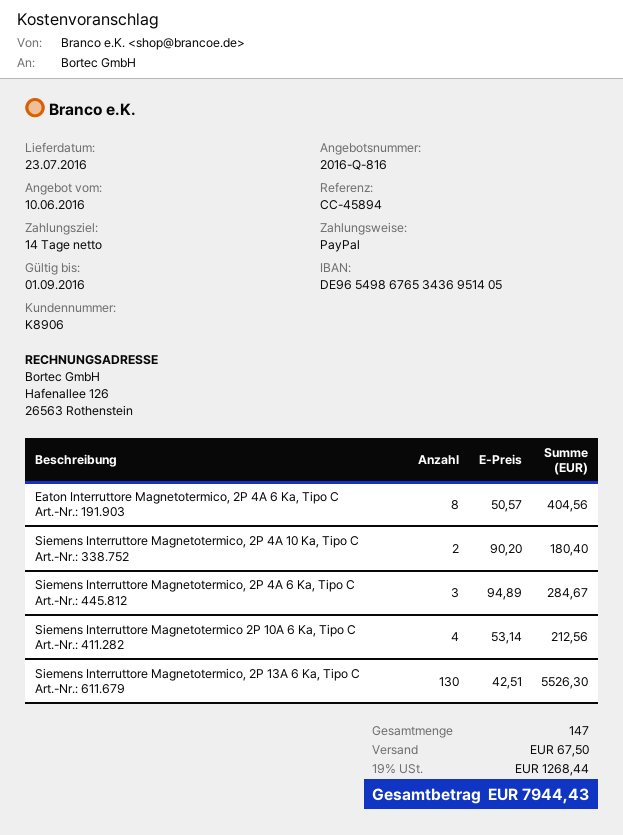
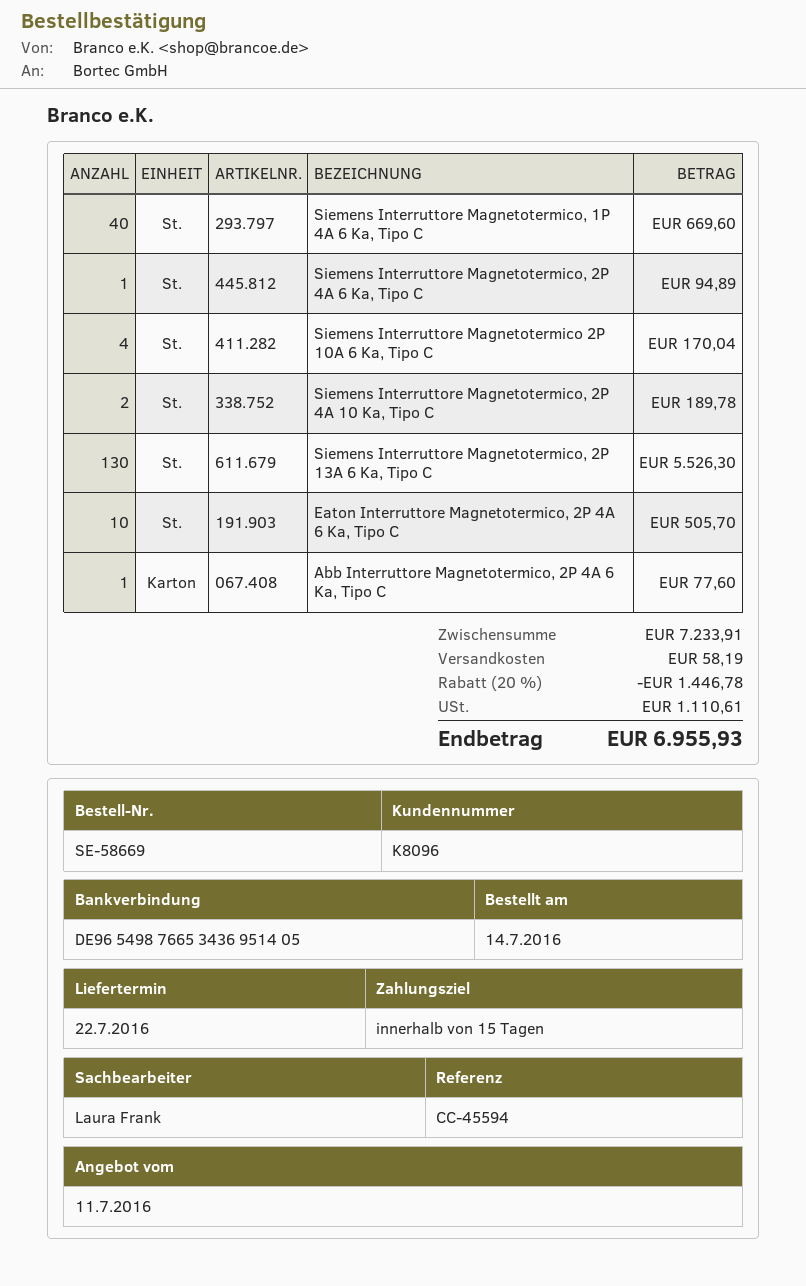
quote date: 2016-06-10 -> 2016-07-11
delivery date: 2016-07-23 -> 2016-07-22
payment terms: 14 days -> 15 days
customer number: K8906 -> K8096
reference: CC-45894 -> CC-45594
bank account: DE96549867653436951405 -> DE96549876653436951405
Eaton Interruttore Magnetotermico, 2P 4A 6 Ka, Tipo C: 8 for 404.56 -> 10 for 505.70
Siemens Interruttore Magnetotermico, 2P 4A 10 Ka, Tipo C: 2 for 180.40 -> 2 for 189.78
Siemens Interruttore Magnetotermico, 2P 4A 6 Ka, Tipo C: 3 for 284.67 -> 1 for 94.89
Siemens Interruttore Magnetotermico 2P 10A 6 Ka, Tipo C: 4 for 212.56 -> 4 for 170.04
Siemens Interruttore Magnetotermico, 1P 4A 6 Ka, Tipo C: none -> 40 for 669.60
Abb Interruttore Magnetotermico, 2P 4A 6 Ka, Tipo C: none -> 1 for 77.60
discount: none -> 20% = 1446.78
shipping: 67.50 -> 58.19
tax: 1268.44 -> 1110.61
total: 7944.43 -> 6955.93

